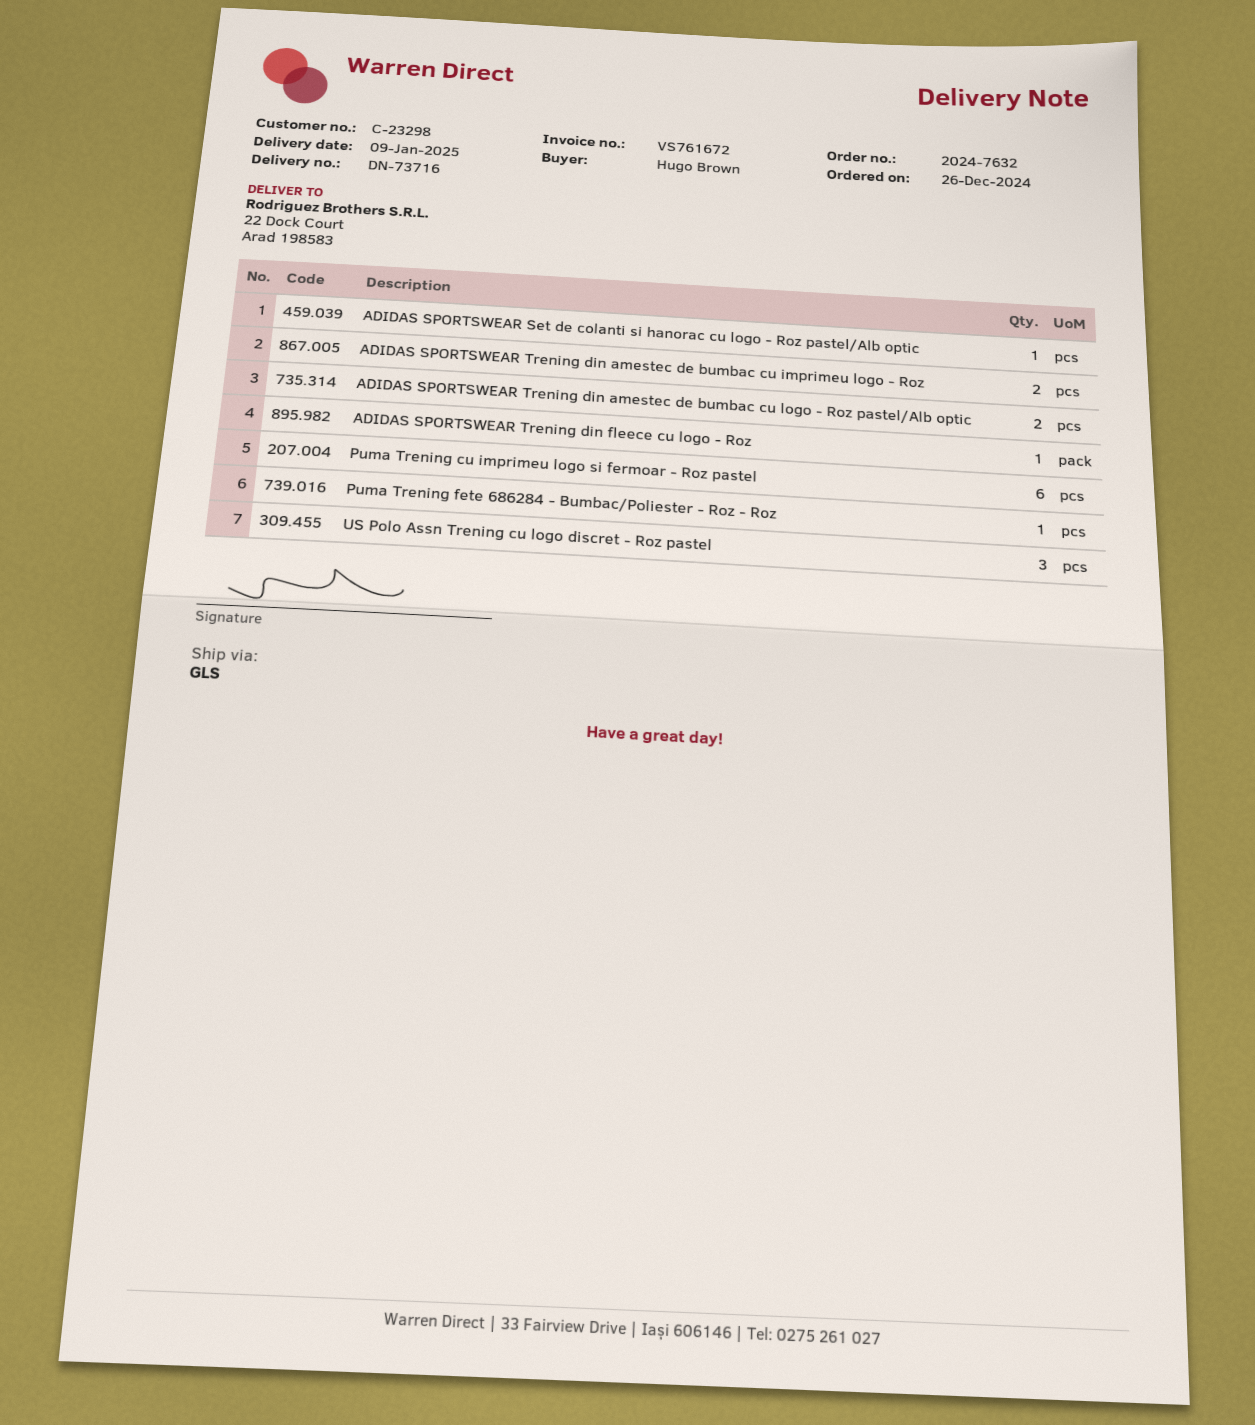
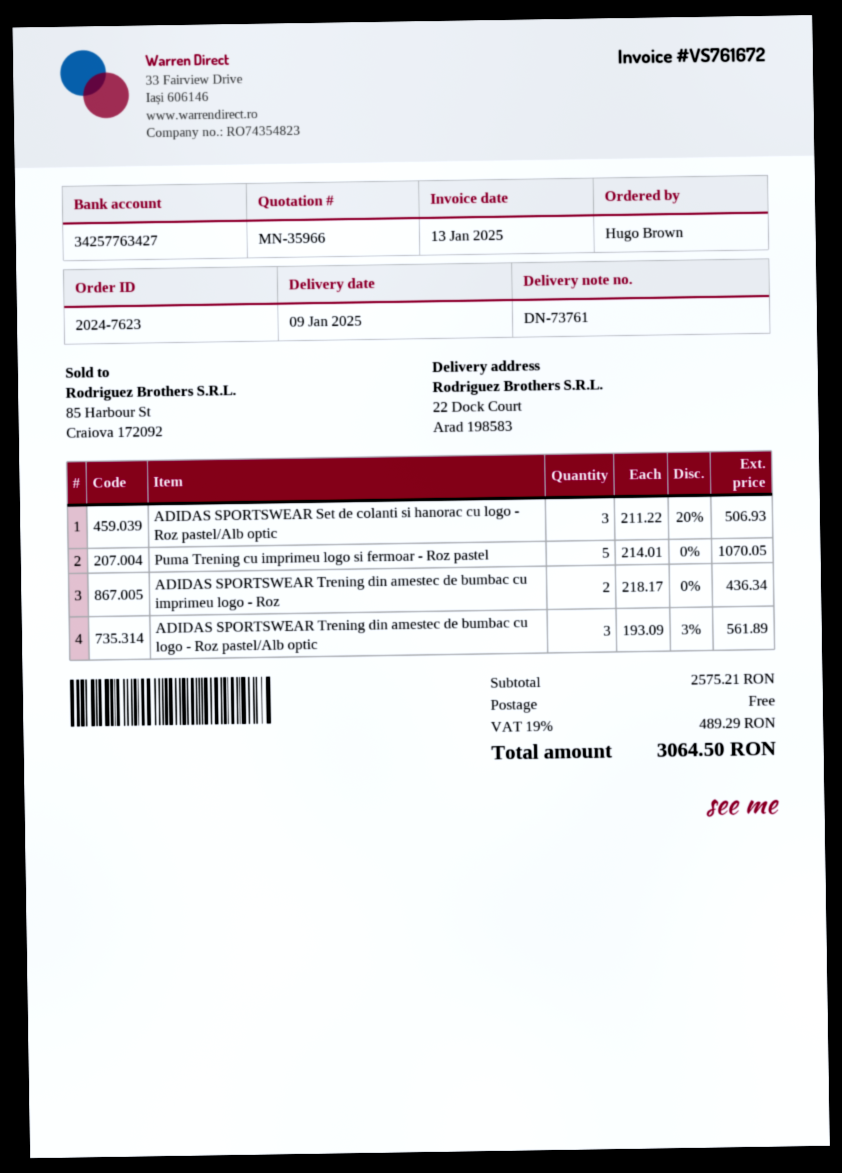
order number: 2024-7632 -> 2024-7623
delivery note number: DN-73716 -> DN-73761
ADIDAS SPORTSWEAR Set de colanti si hanorac cu logo - Roz pastel/Alb optic: 1 -> 3
ADIDAS SPORTSWEAR Trening din amestec de bumbac cu logo - Roz pastel/Alb optic: 2 -> 3
ADIDAS SPORTSWEAR Trening din fleece cu logo - Roz: 1 -> none
Puma Trening cu imprimeu logo si fermoar - Roz pastel: 6 -> 5
Puma Trening fete 686284 - Bumbac/Poliester - Roz - Roz: 1 -> none
US Polo Assn Trening cu logo discret - Roz pastel: 3 -> none

